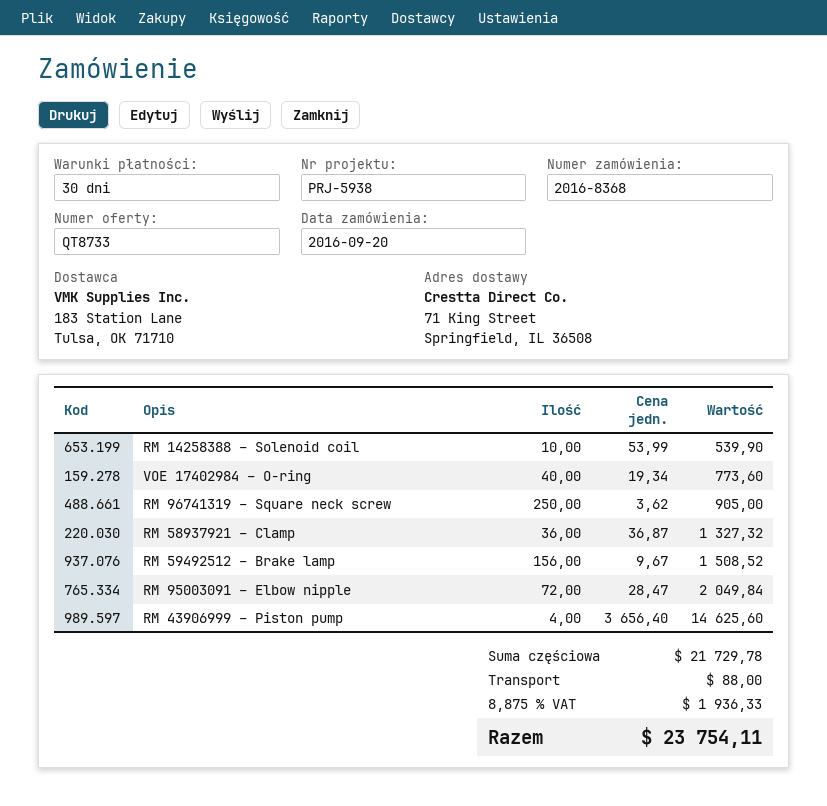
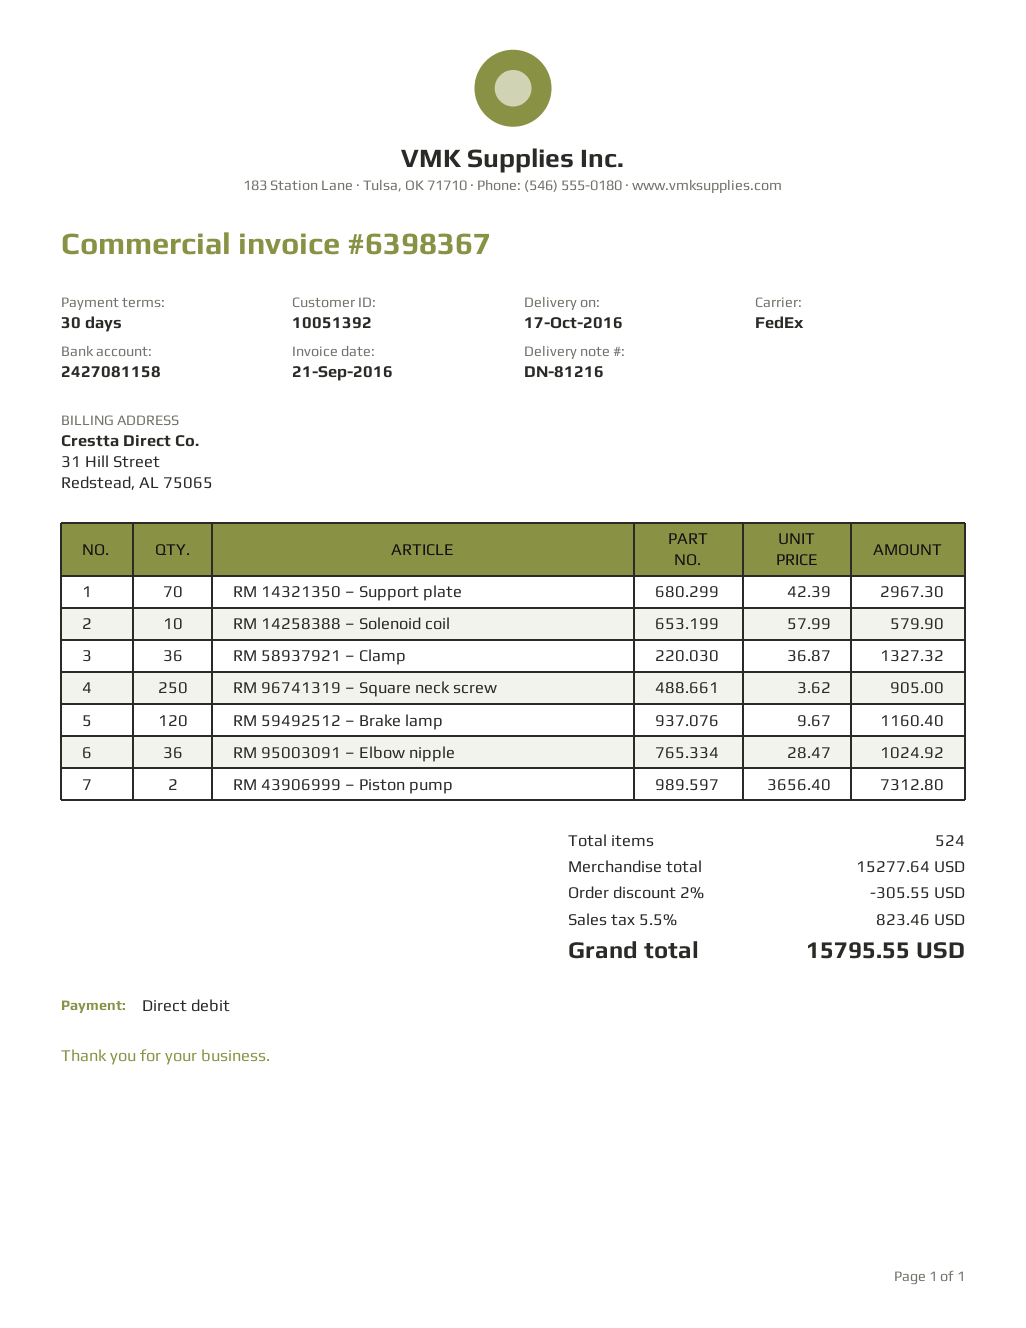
RM 14258388 – Solenoid coil: 10 x 53.99 = 539.90 -> 10 x 57.99 = 579.90
VOE 17402984 – O-ring: 40 x 19.34 = 773.60 -> none
RM 59492512 – Brake lamp: 156 x 9.67 = 1508.52 -> 120 x 9.67 = 1160.40
RM 95003091 – Elbow nipple: 72 x 28.47 = 2049.84 -> 36 x 28.47 = 1024.92
RM 43906999 – Piston pump: 4 x 3656.40 = 14625.60 -> 2 x 3656.40 = 7312.80
RM 14321350 – Support plate: none -> 70 x 42.39 = 2967.30
subtotal: 21729.78 -> 15277.64
discount: none -> 2% = 305.55
shipping: 88.00 -> none
tax: 8.875% = 1936.33 -> 5.5% = 823.46
total: 23754.11 -> 15795.55

